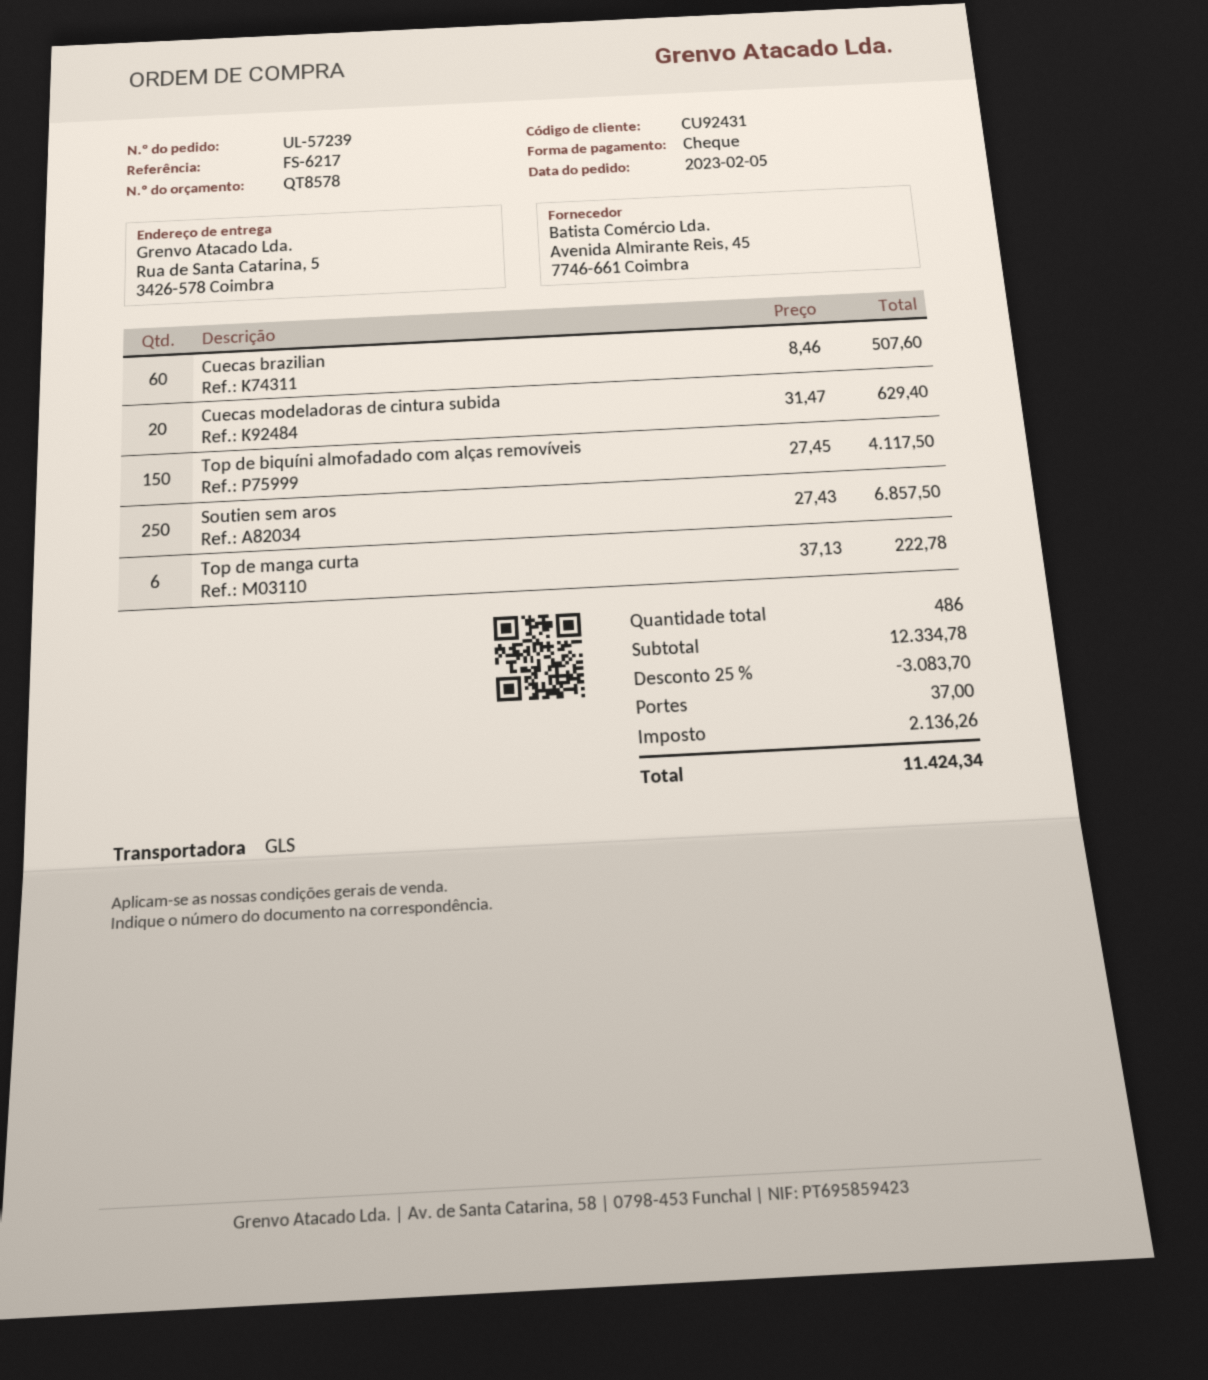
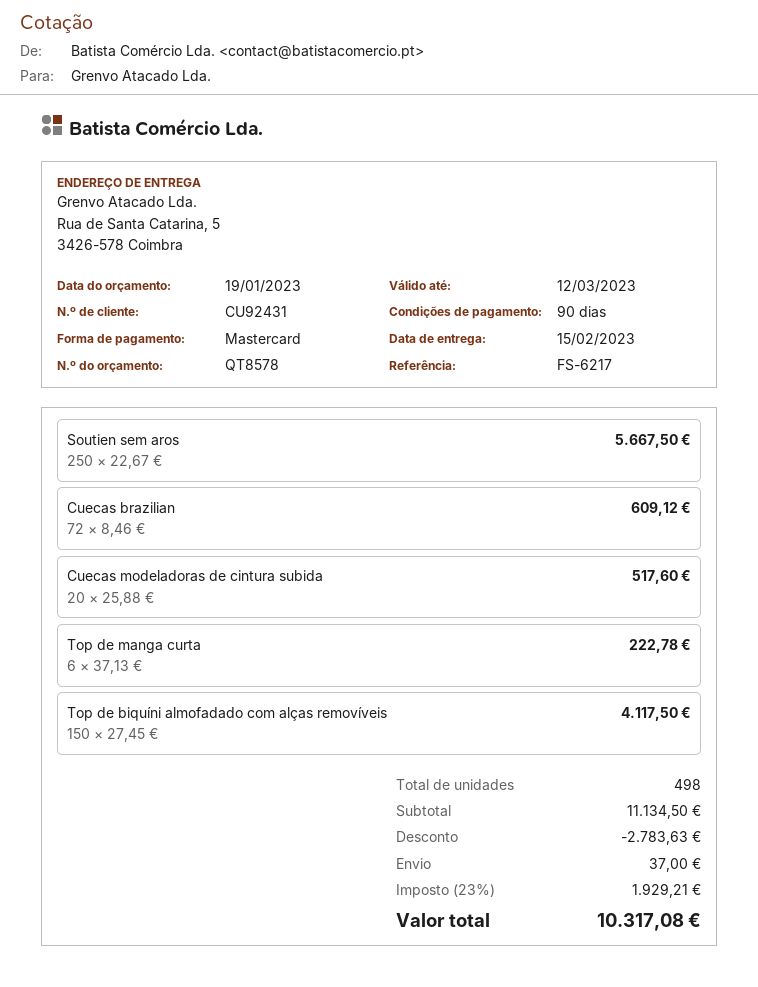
payment method: cheque -> Mastercard
Cuecas brazilian: 60 x 8.46 = 507.60 -> 72 x 8.46 = 609.12
Cuecas modeladoras de cintura subida: 20 x 31.47 = 629.40 -> 20 x 25.88 = 517.60
Soutien sem aros: 250 x 27.43 = 6857.50 -> 250 x 22.67 = 5667.50
total quantity: 486 -> 498
subtotal: 12334.78 -> 11134.50
discount: 3083.70 -> 2783.63
tax: 2136.26 -> 1929.21
total: 11424.34 -> 10317.08

